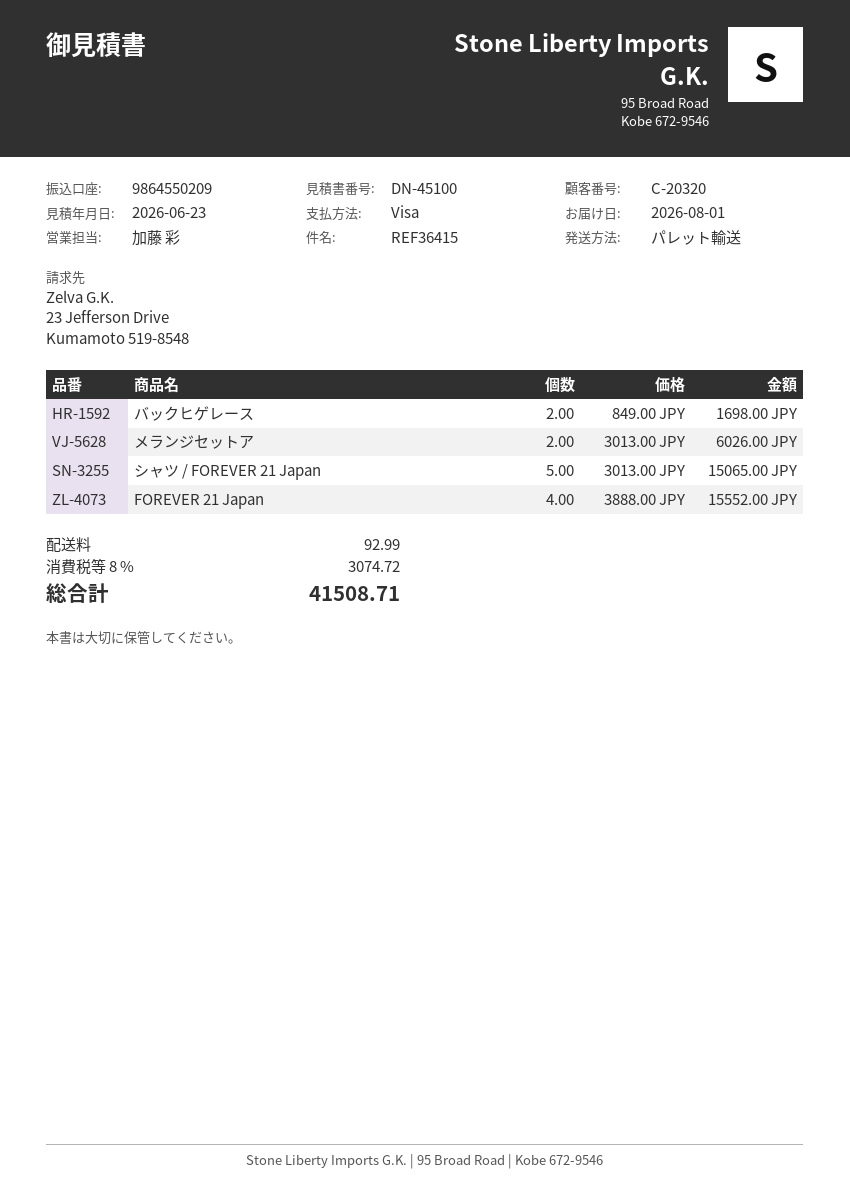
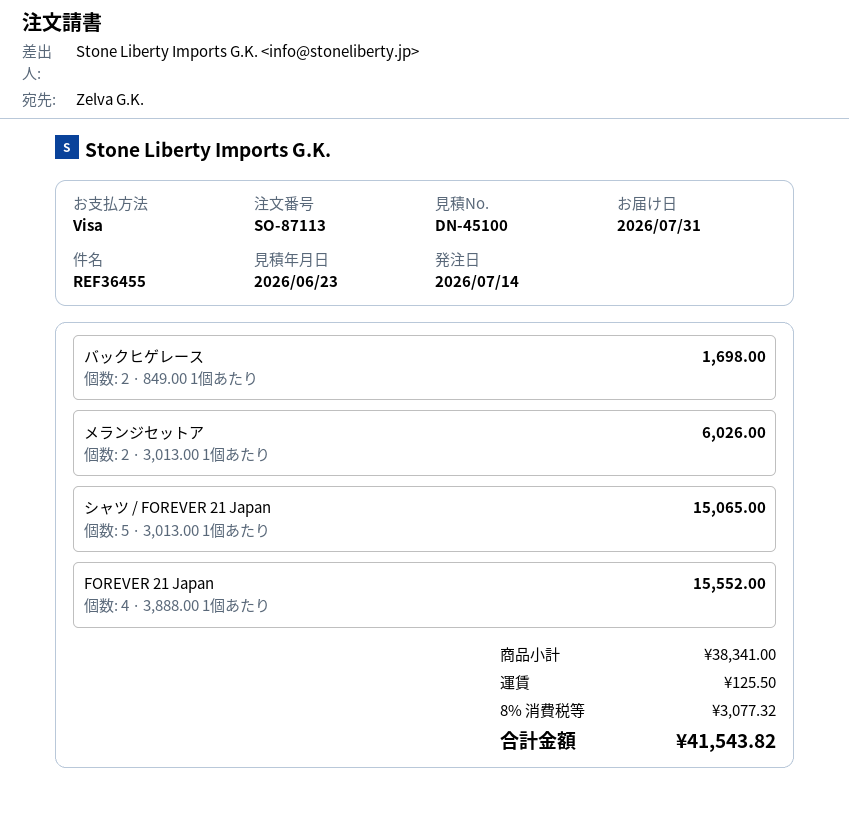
delivery date: 2026-08-01 -> 2026-07-31
reference: REF36415 -> REF36455
shipping: 92.99 -> 125.50
tax: 8% = 3074.72 -> 8% = 3077.32
total: 41508.71 -> 41543.82

